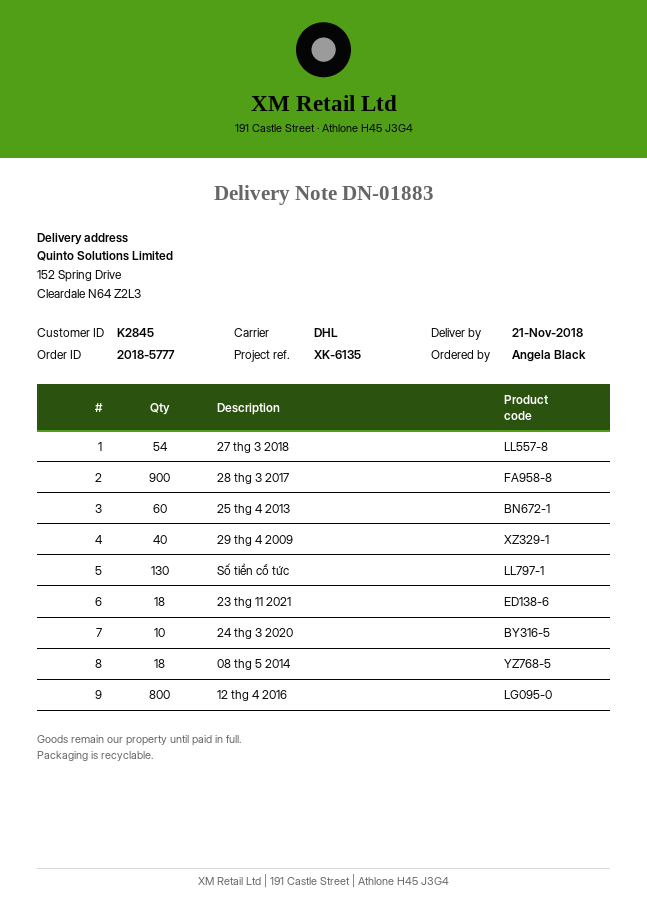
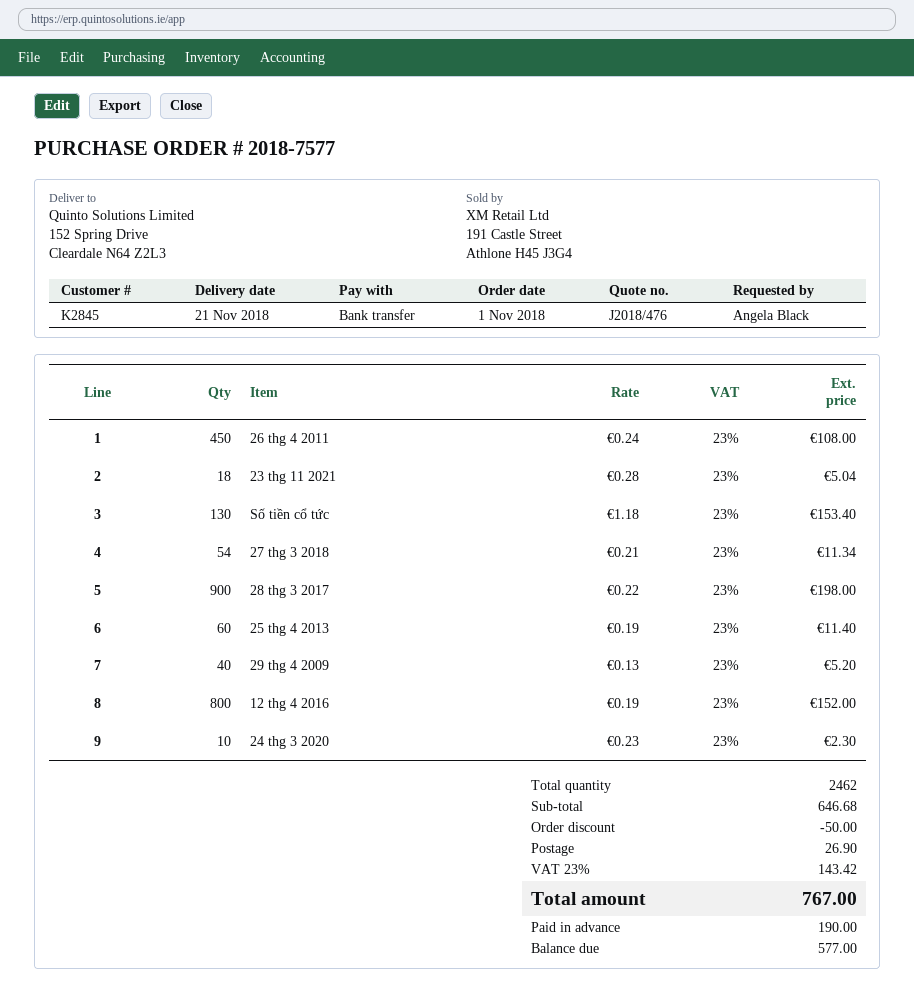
order number: 2018-5777 -> 2018-7577
08 thg 5 2014: 18 -> none
26 thg 4 2011: none -> 450

